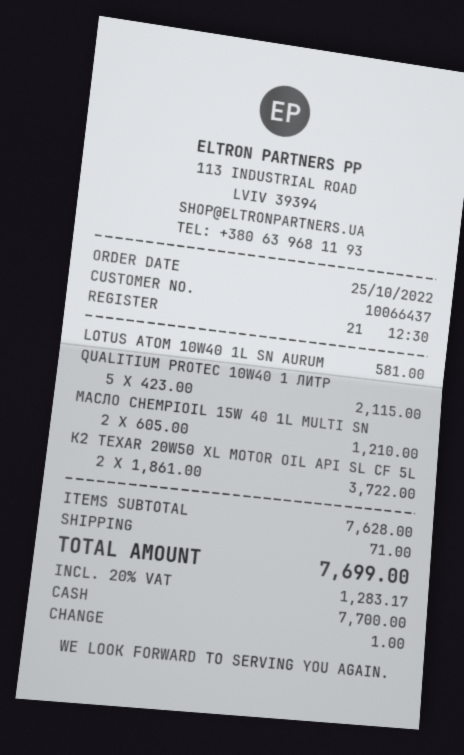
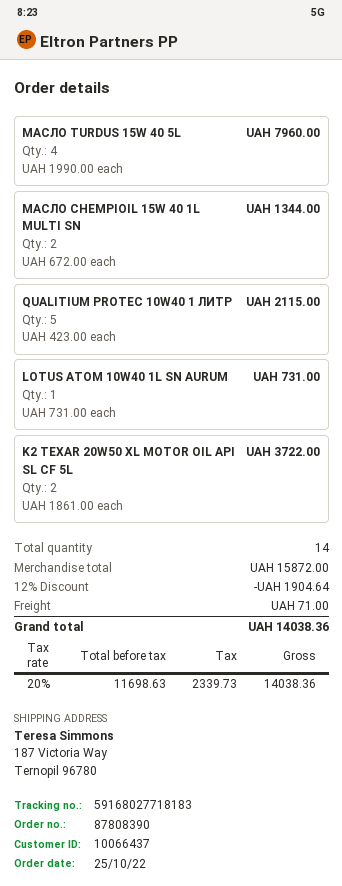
LOTUS ATOM 10W40 1L SN AURUM: 1 x 581.00 = 581.00 -> 1 x 731.00 = 731.00
МАСЛО CHEMPIOIL 15W 40 1L MULTI SN: 2 x 605.00 = 1210.00 -> 2 x 672.00 = 1344.00
МАСЛО TURDUS 15W 40 5L: none -> 4 x 1990.00 = 7960.00
subtotal: 7628.00 -> 15872.00
discount: none -> 12% = 1904.64
tax: 20% = 1283.17 -> 20% = 2339.73
total: 7699.00 -> 14038.36

